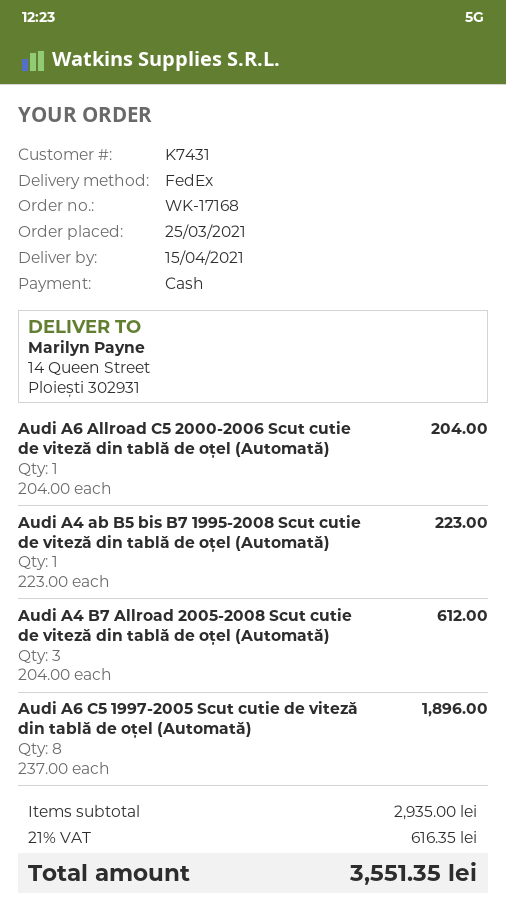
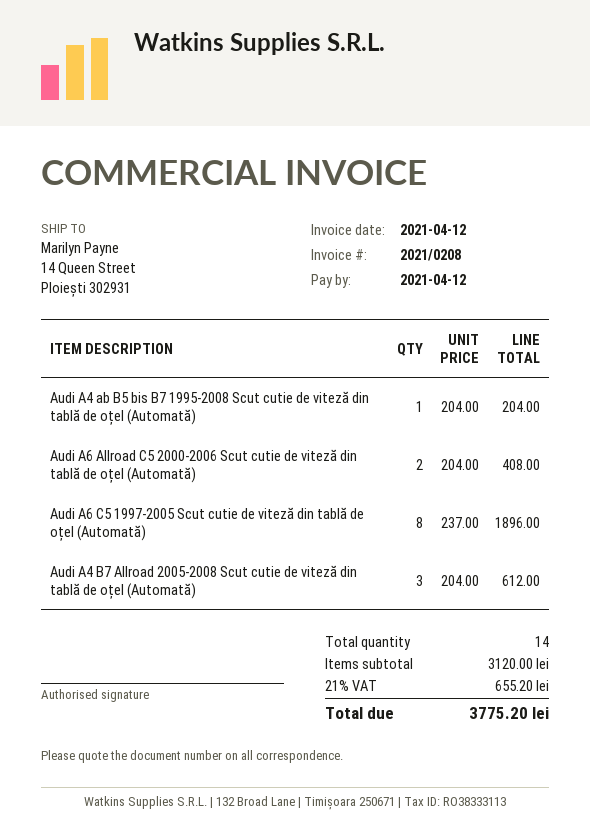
Audi A6 Allroad C5 2000-2006 Scut cutie de viteză din tablă de oțel (Automată): 1 x 204.00 = 204.00 -> 2 x 204.00 = 408.00
Audi A4 ab B5 bis B7 1995-2008 Scut cutie de viteză din tablă de oțel (Automată): 1 x 223.00 = 223.00 -> 1 x 204.00 = 204.00
subtotal: 2935.00 -> 3120.00
tax: 21% = 616.35 -> 21% = 655.20
total: 3551.35 -> 3775.20

